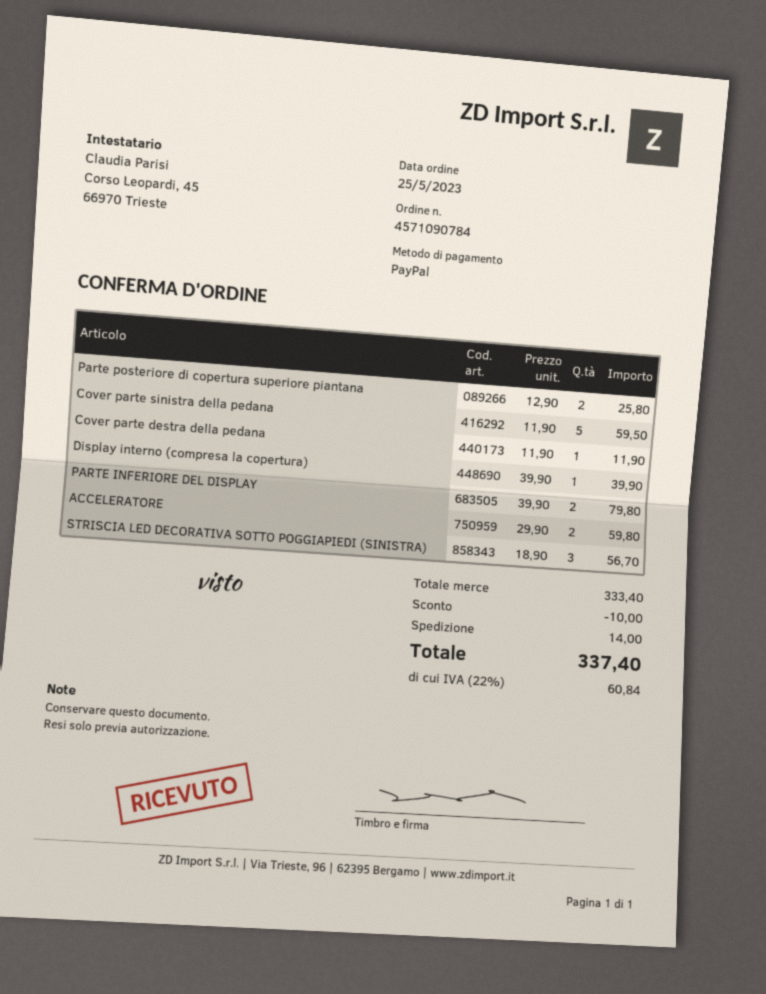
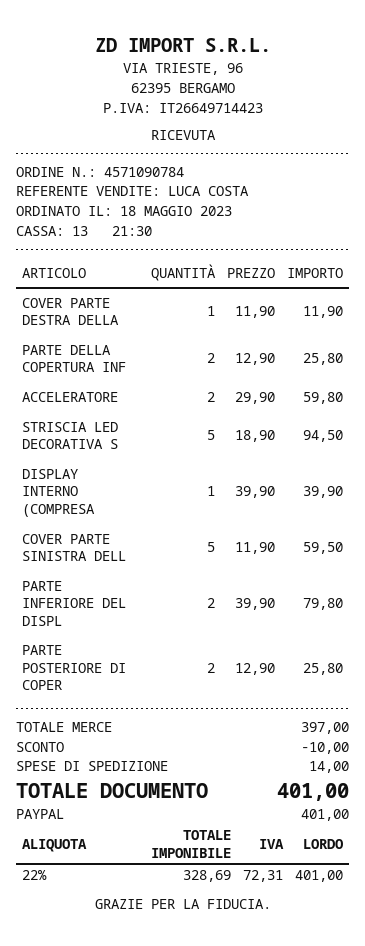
order date: 2023-05-25 -> 2023-05-18
STRISCIA LED DECORATIVA SOTTO POGGIAPIEDI (SINISTRA): 3 x 18.90 = 56.70 -> 5 x 18.90 = 94.50
PARTE DELLA COPERTURA INF: none -> 2 x 12.90 = 25.80
subtotal: 333.40 -> 397.00
tax: 22% = 60.84 -> 22% = 72.31
total: 337.40 -> 401.00

